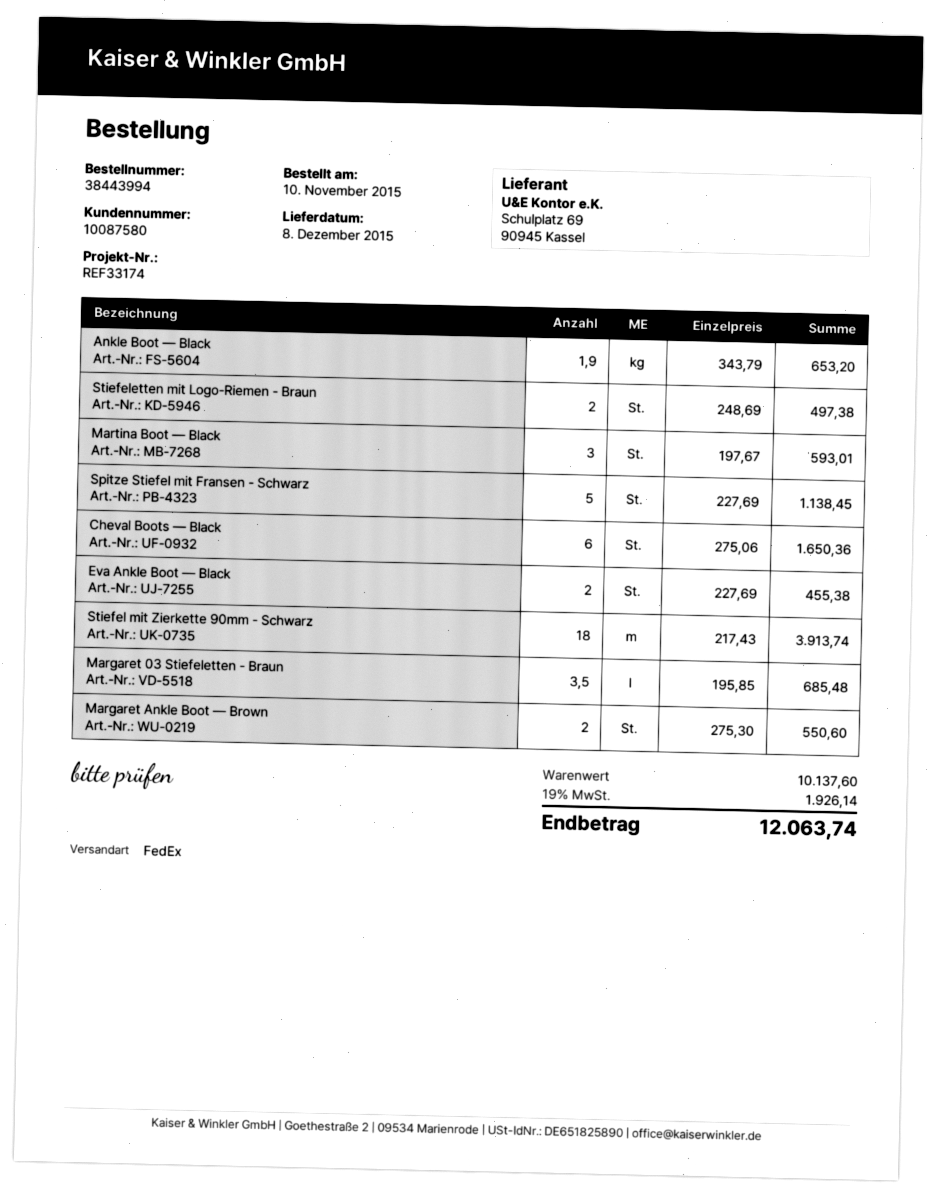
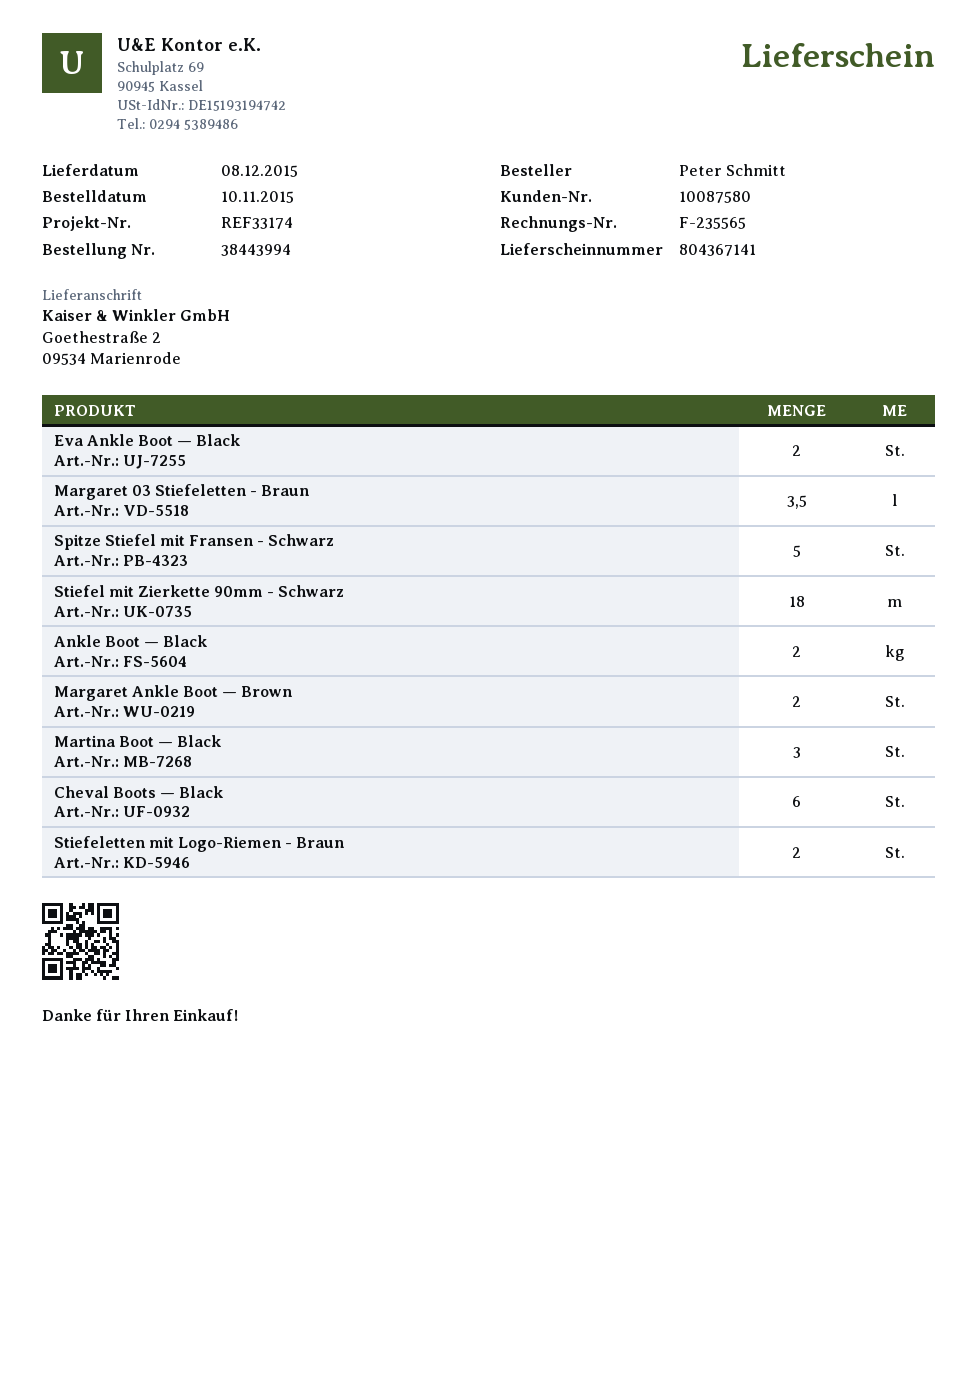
Ankle Boot — Black: 1.9 -> 2

